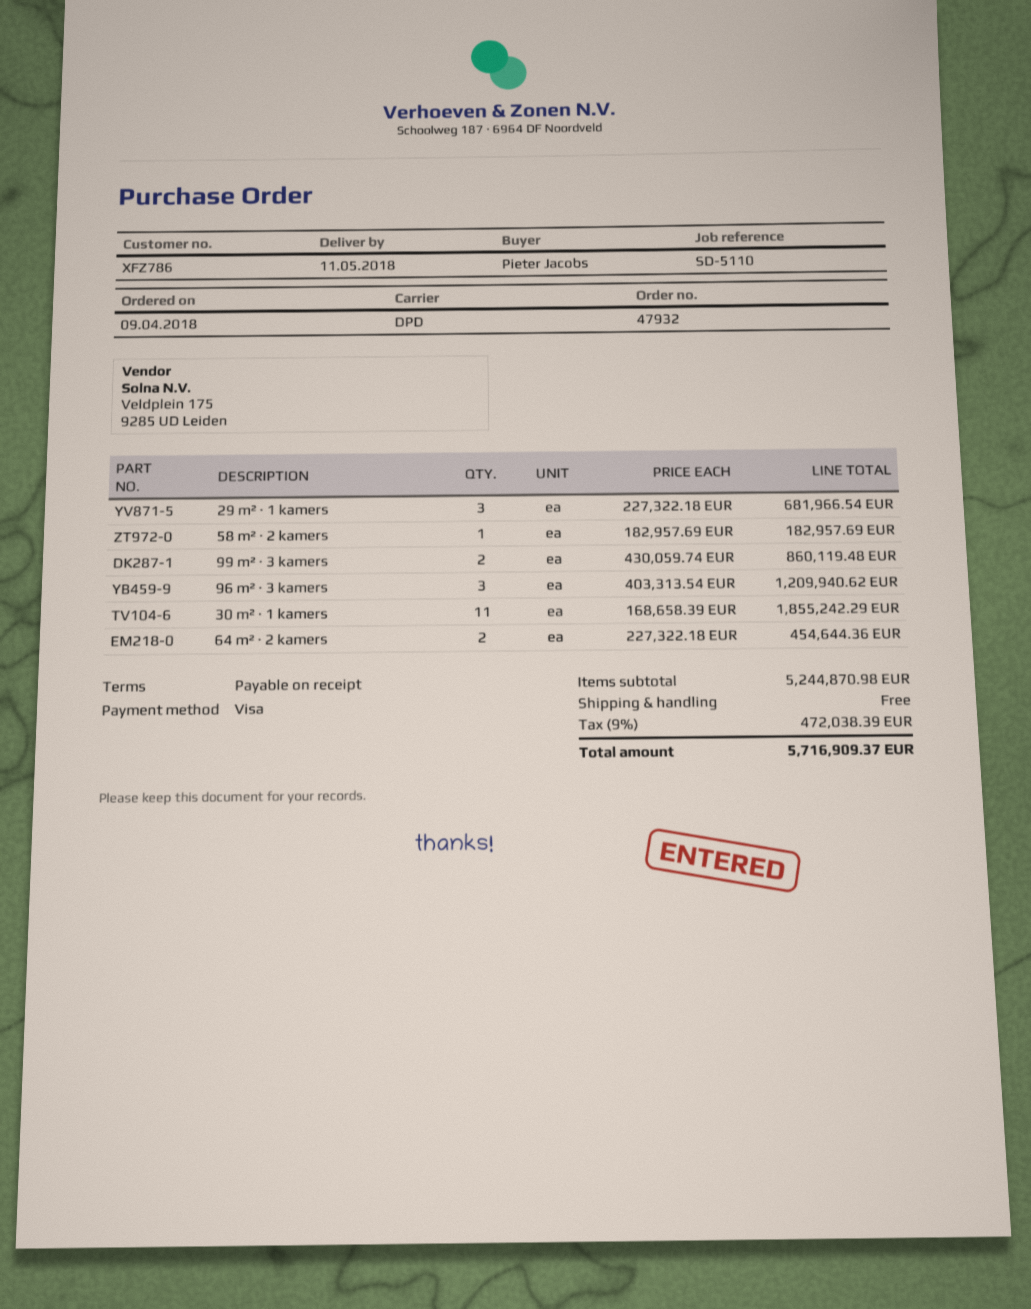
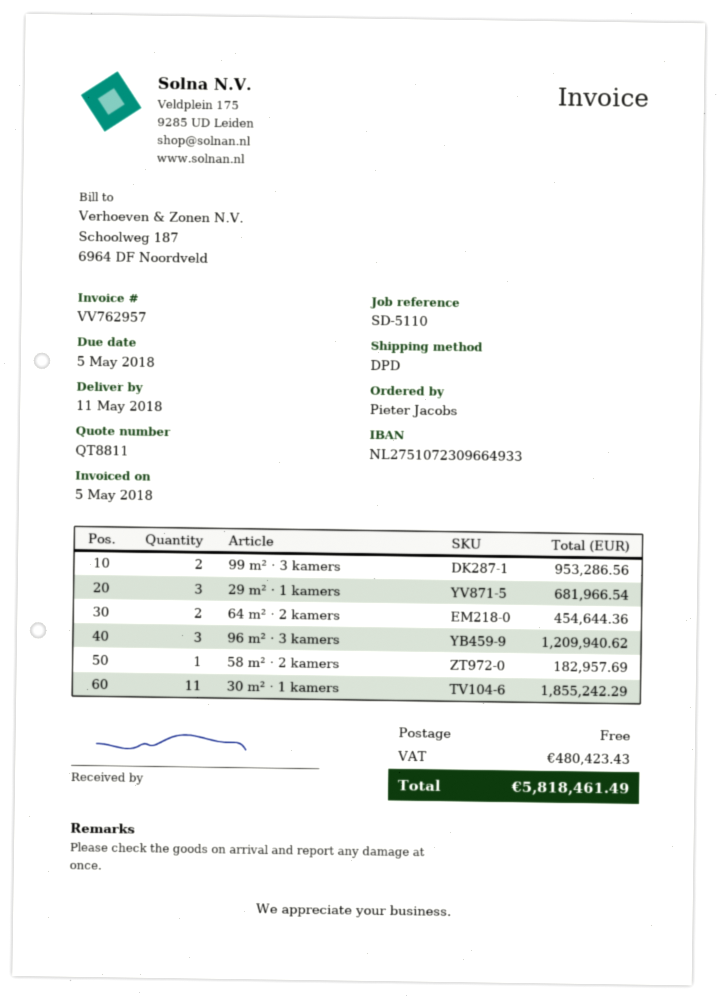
99 m² · 3 kamers: 2 for 860119.48 -> 2 for 953286.56
tax: 472038.39 -> 480423.43
total: 5716909.37 -> 5818461.49

